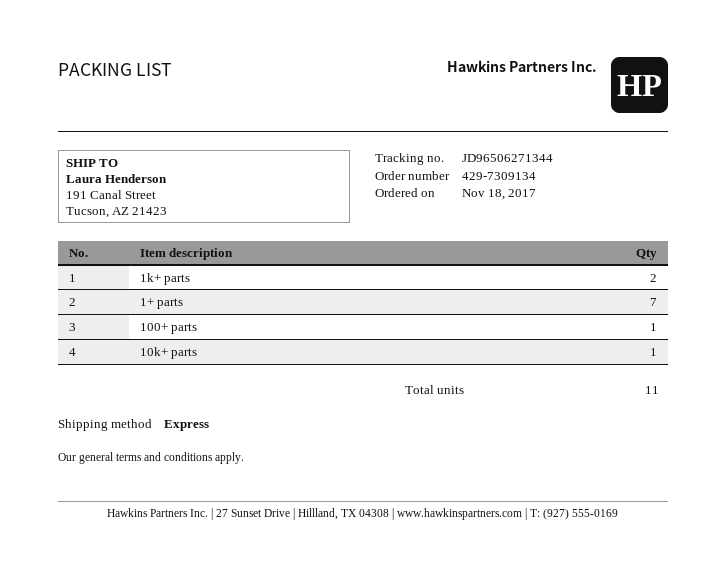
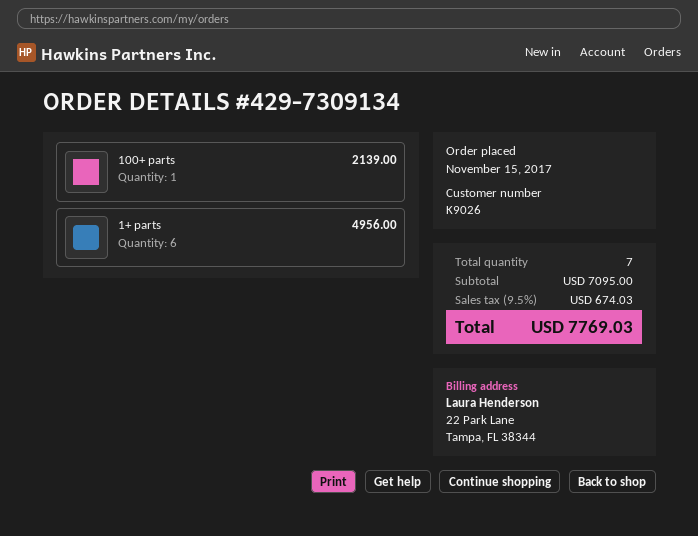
order date: 2017-11-18 -> 2017-11-15
1k+ parts: 2 -> none
1+ parts: 7 -> 6
10k+ parts: 1 -> none
total quantity: 11 -> 7

